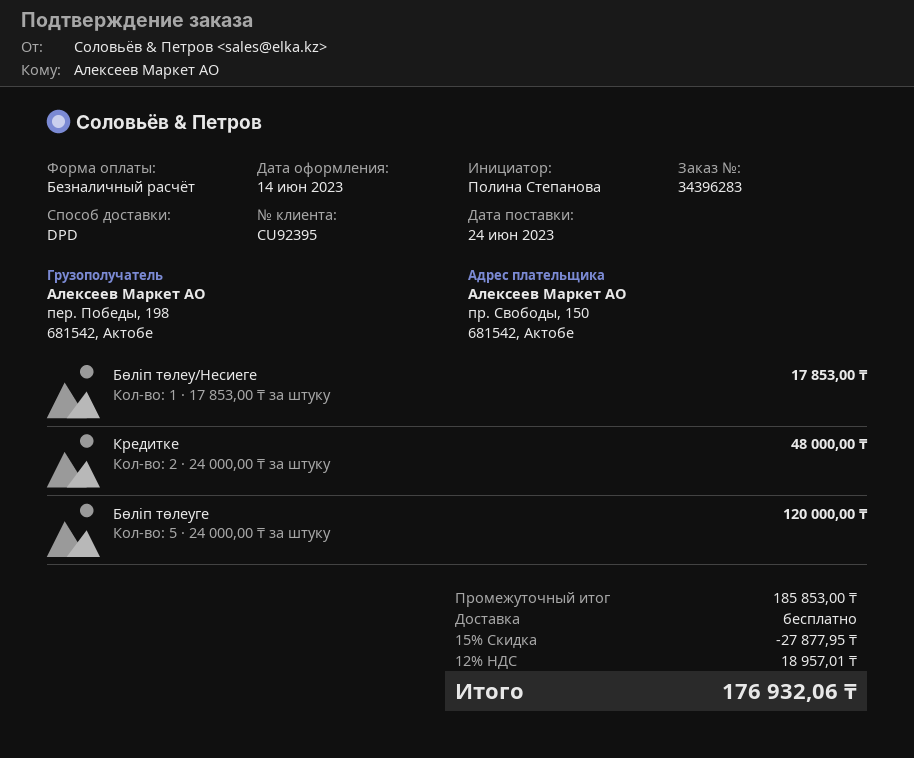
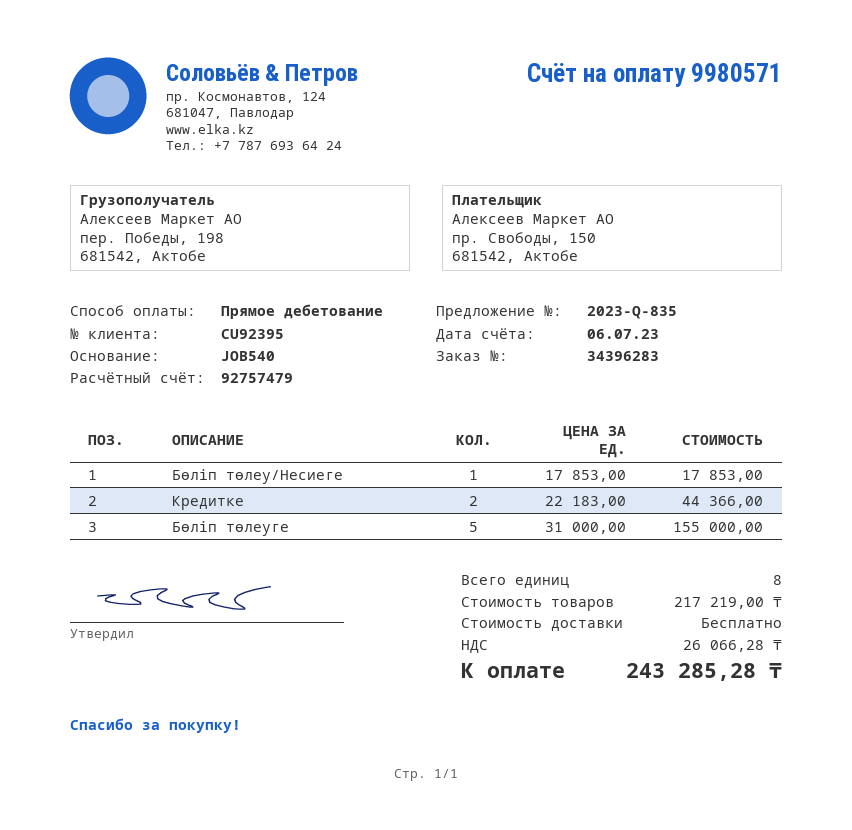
payment method: bank transfer -> direct debit
Кредитке: 2 x 24000.00 = 48000.00 -> 2 x 22183.00 = 44366.00
Бөліп төлеуге: 5 x 24000.00 = 120000.00 -> 5 x 31000.00 = 155000.00
subtotal: 185853.00 -> 217219.00
discount: 15% = 27877.95 -> none
tax: 18957.01 -> 26066.28
total: 176932.06 -> 243285.28

